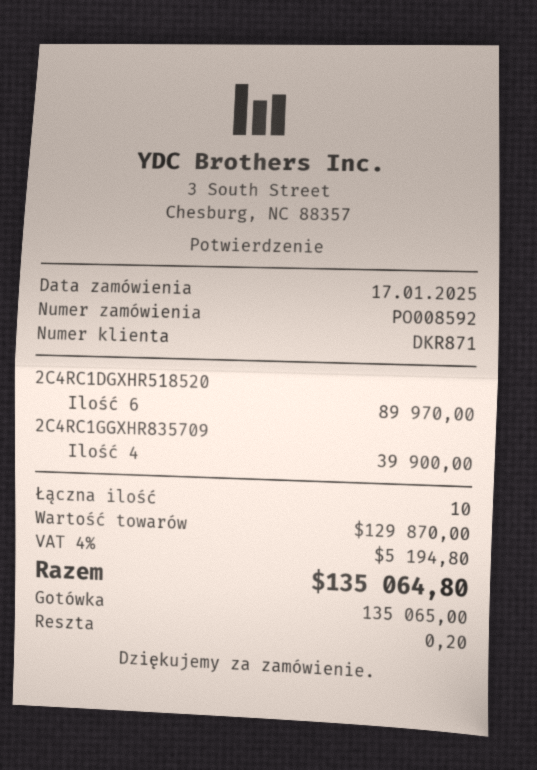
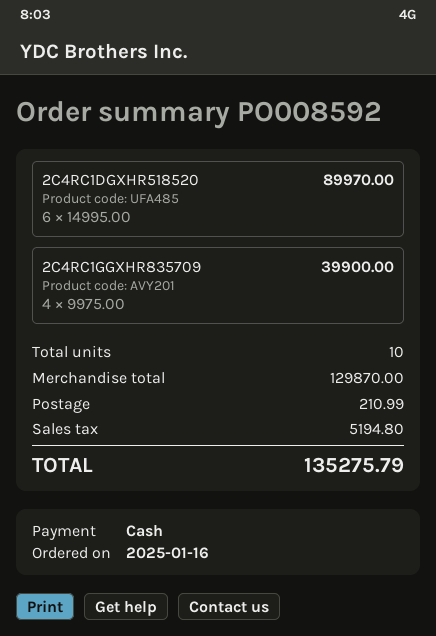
order date: 2025-01-17 -> 2025-01-16
shipping: none -> 210.99
total: 135064.80 -> 135275.79

